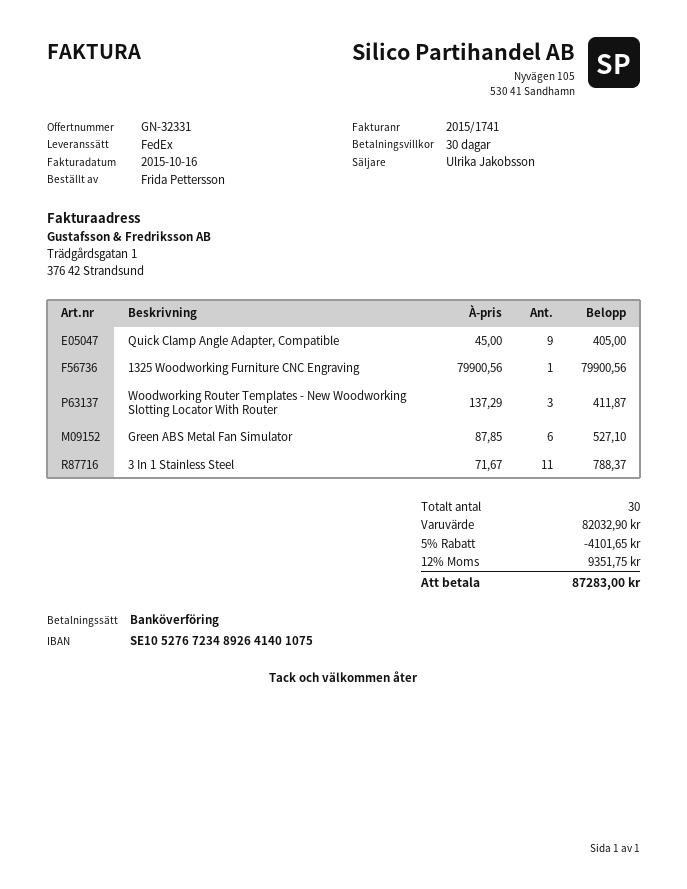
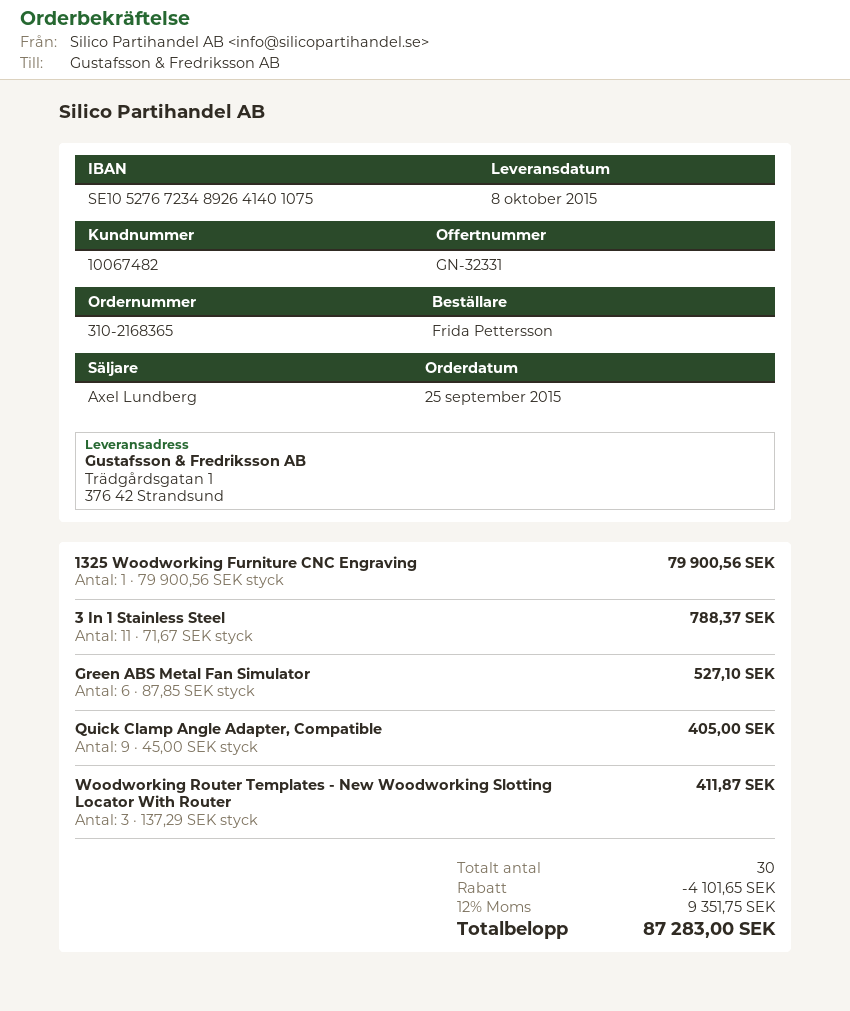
sales rep: Ulrika Jakobsson -> Axel Lundberg

